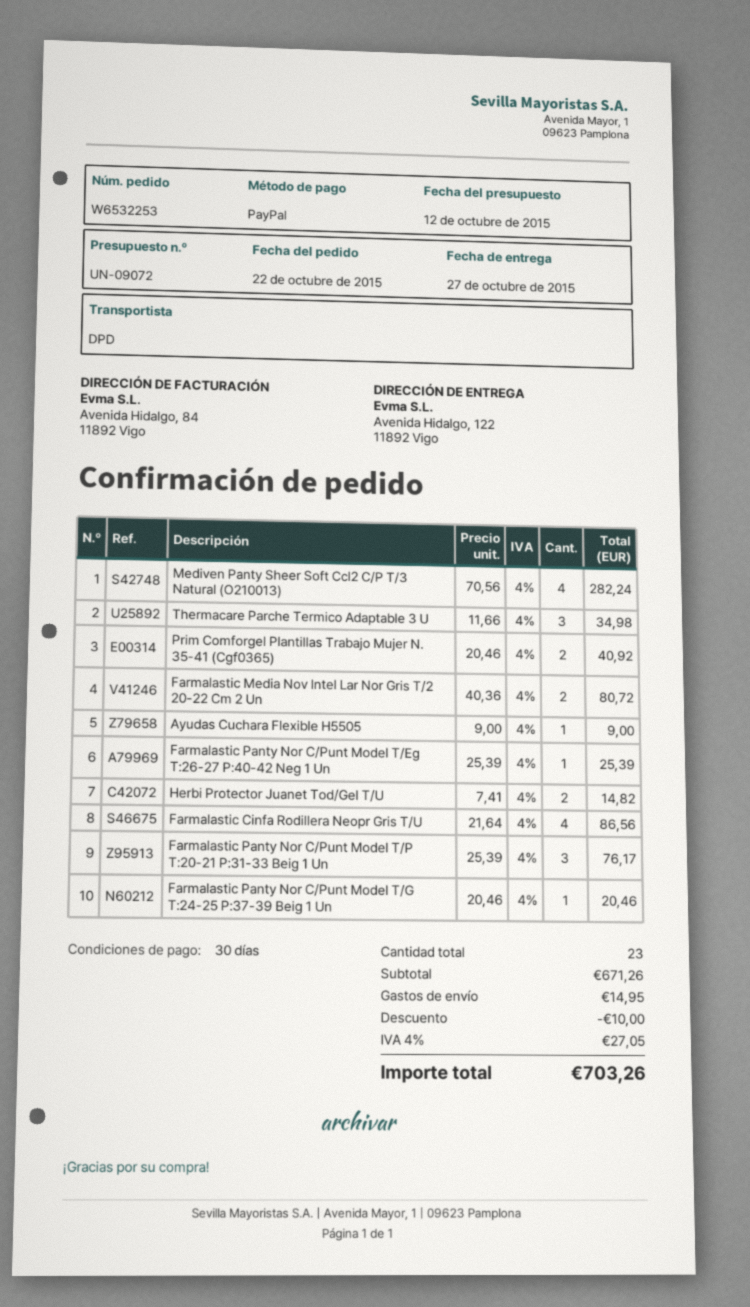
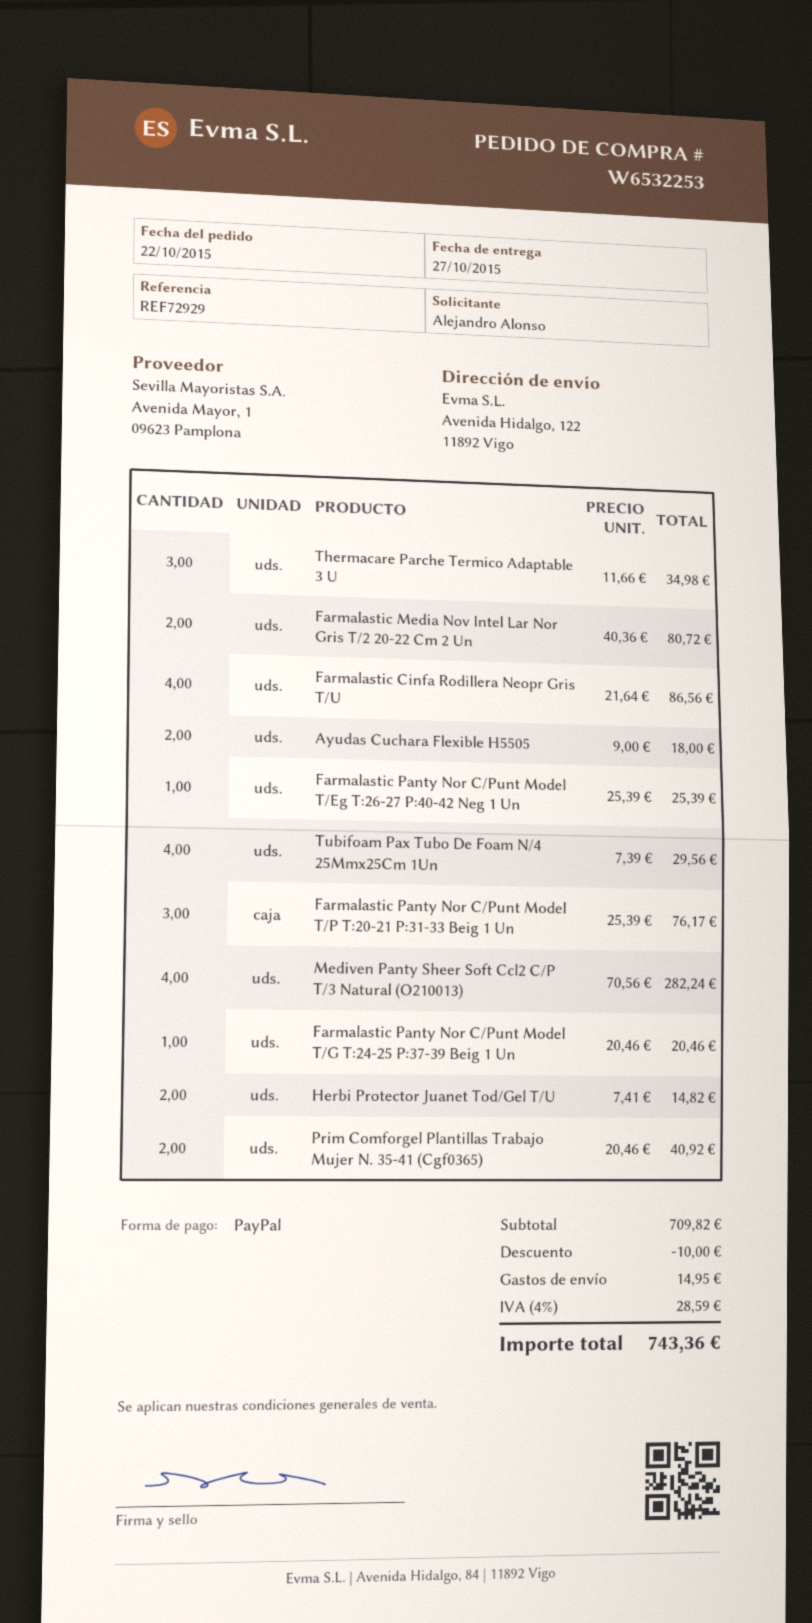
Ayudas Cuchara Flexible H5505: 1 x 9.00 = 9.00 -> 2 x 9.00 = 18.00
Tubifoam Pax Tubo De Foam N/4 25Mmx25Cm 1Un: none -> 4 x 7.39 = 29.56
subtotal: 671.26 -> 709.82
tax: 4% = 27.05 -> 4% = 28.59
total: 703.26 -> 743.36

